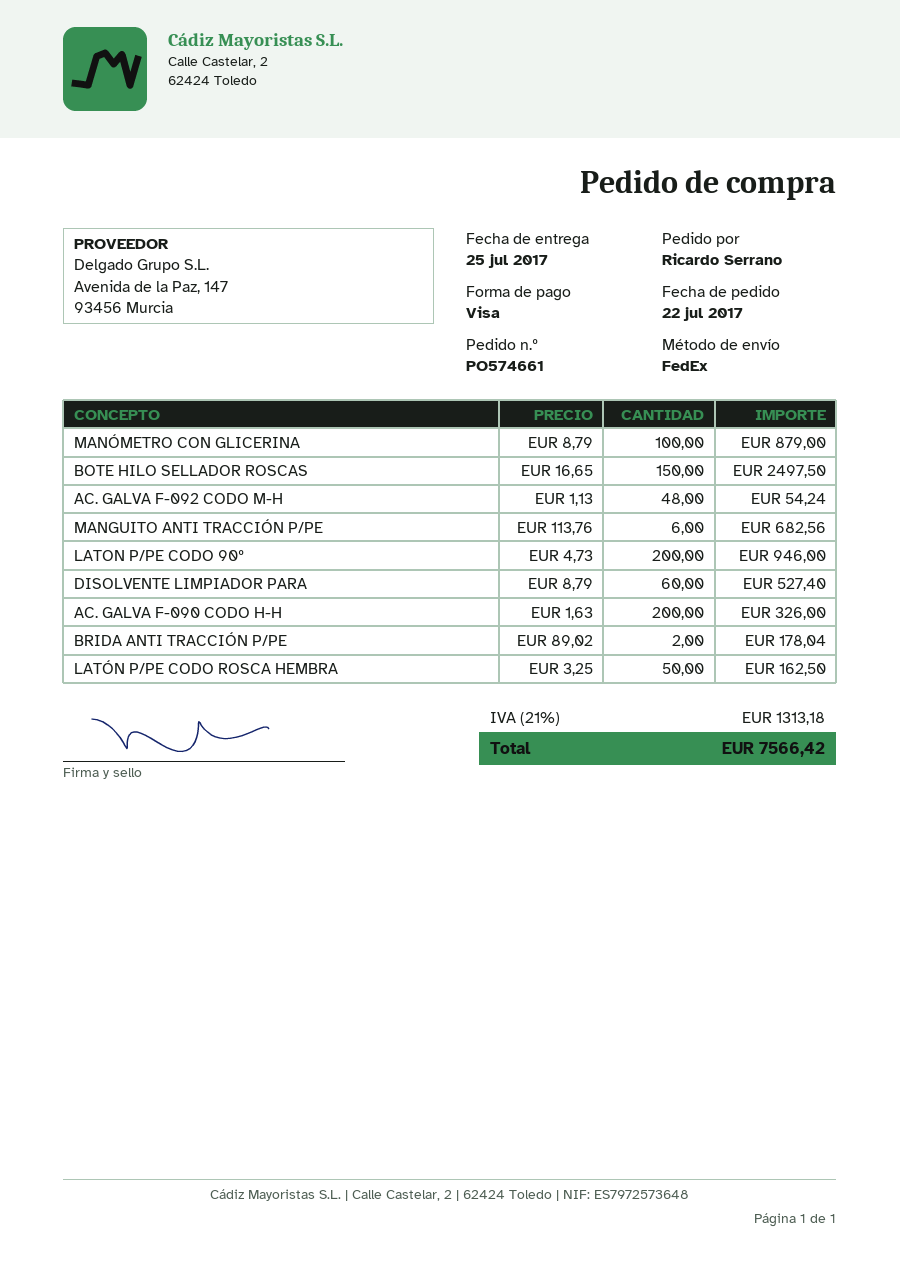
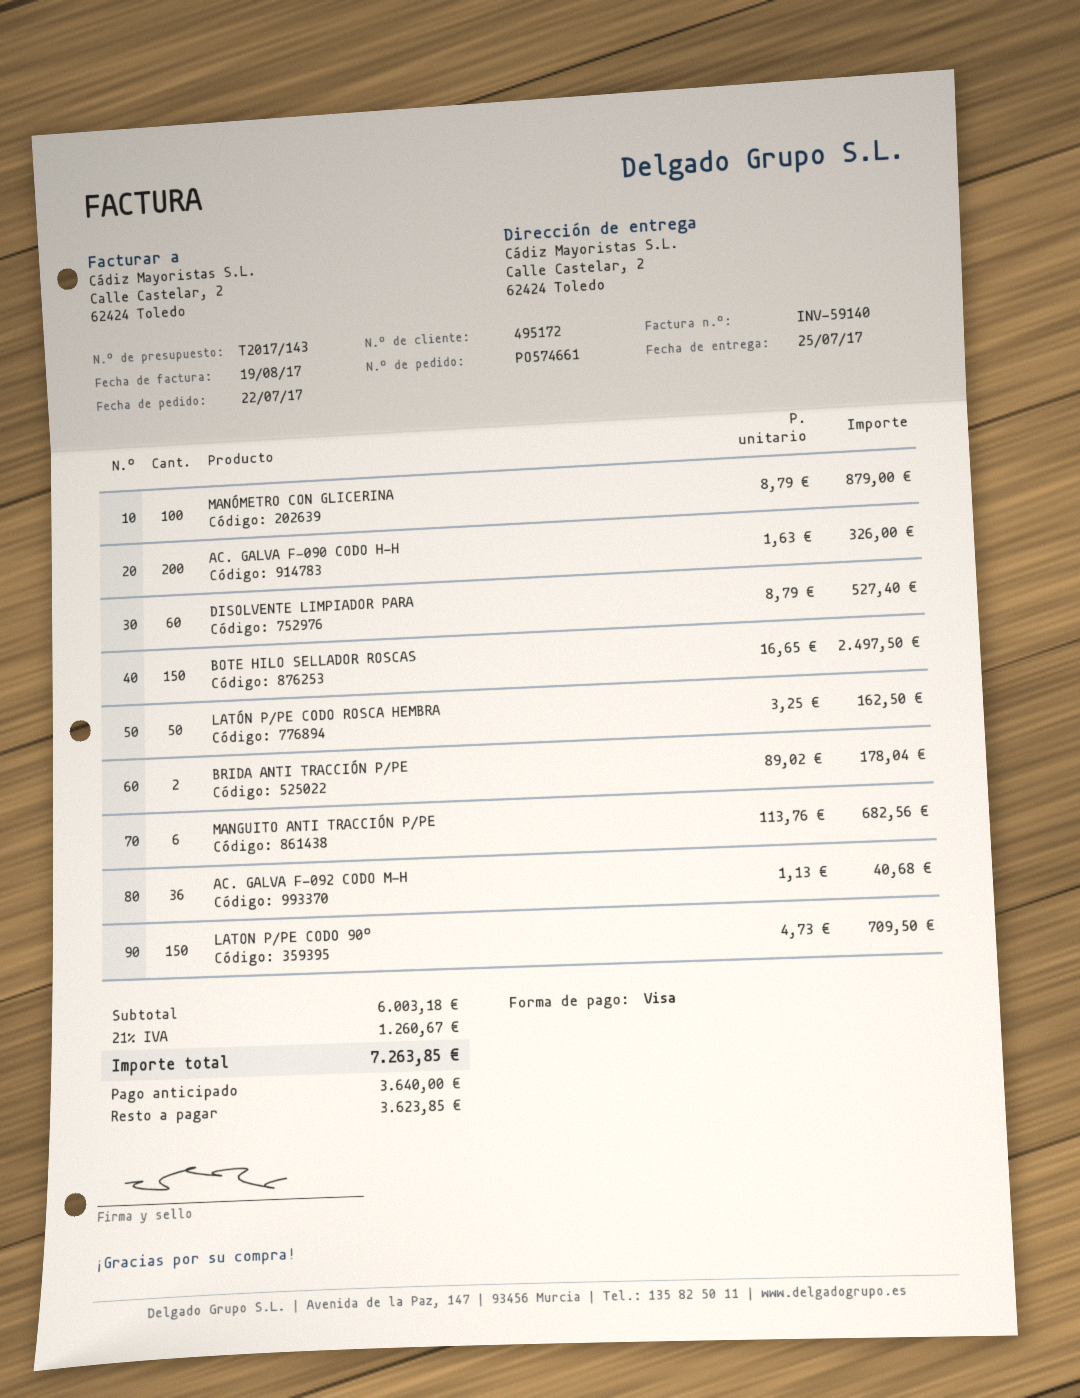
AC. GALVA F-092 CODO M-H: 48 x 1.13 = 54.24 -> 36 x 1.13 = 40.68
LATON P/PE CODO 90º: 200 x 4.73 = 946.00 -> 150 x 4.73 = 709.50
tax: 21% = 1313.18 -> 21% = 1260.67
total: 7566.42 -> 7263.85

